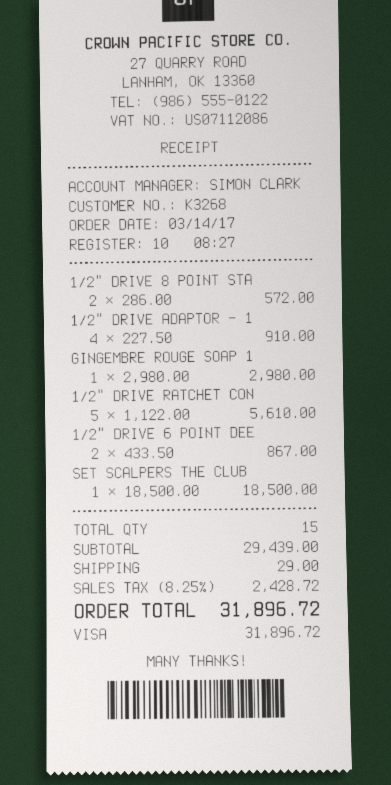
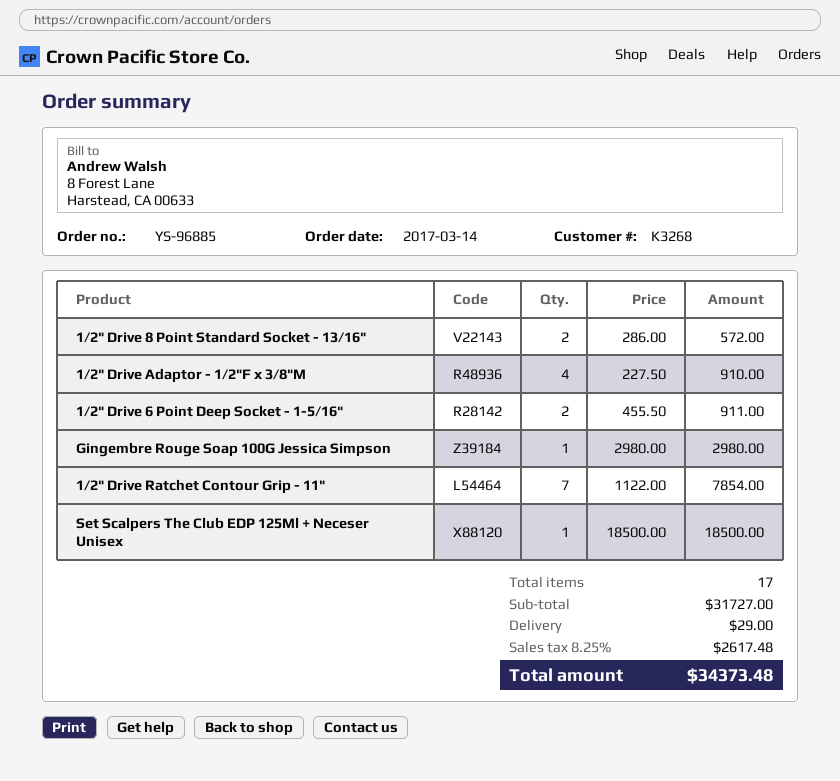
1/2" DRIVE RATCHET CON: 5 x 1122.00 = 5610.00 -> 7 x 1122.00 = 7854.00
1/2" DRIVE 6 POINT DEE: 2 x 433.50 = 867.00 -> 2 x 455.50 = 911.00
total quantity: 15 -> 17
subtotal: 29439.00 -> 31727.00
tax: 8.25% = 2428.72 -> 8.25% = 2617.48
total: 31896.72 -> 34373.48

